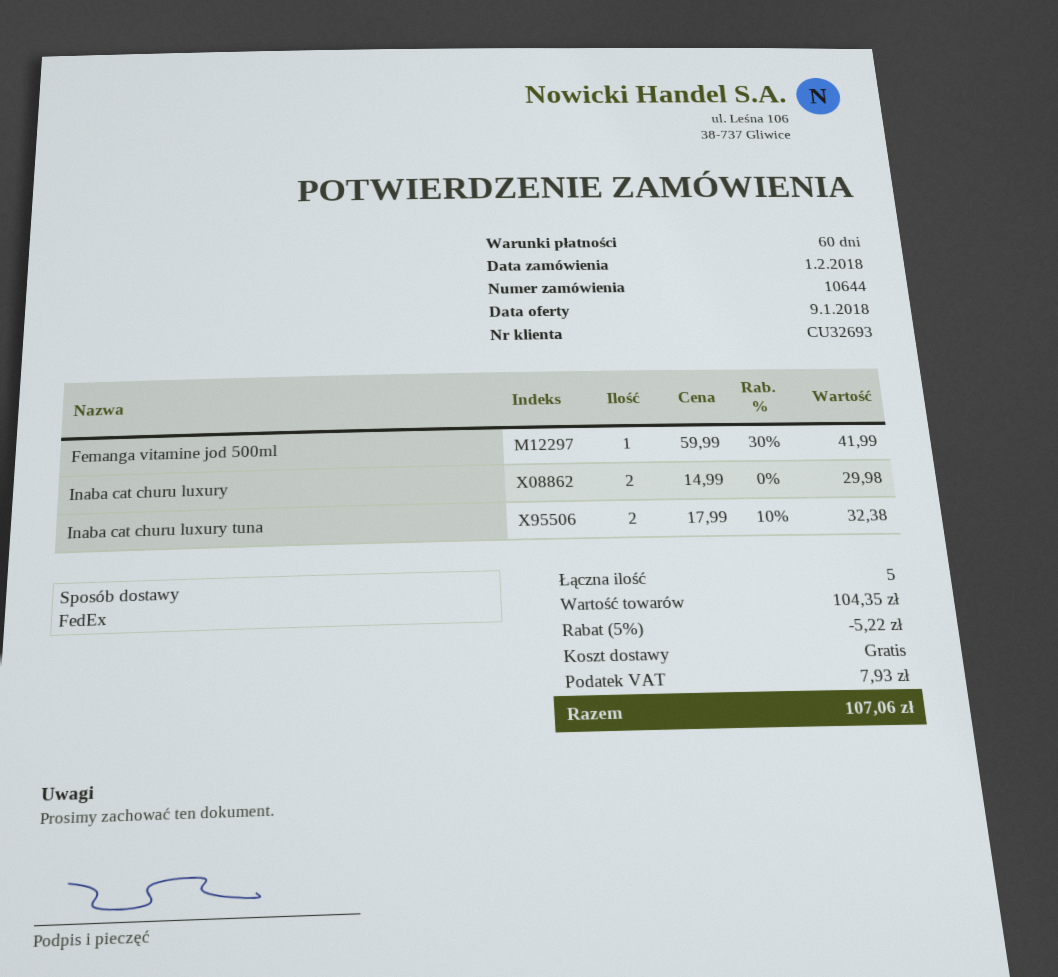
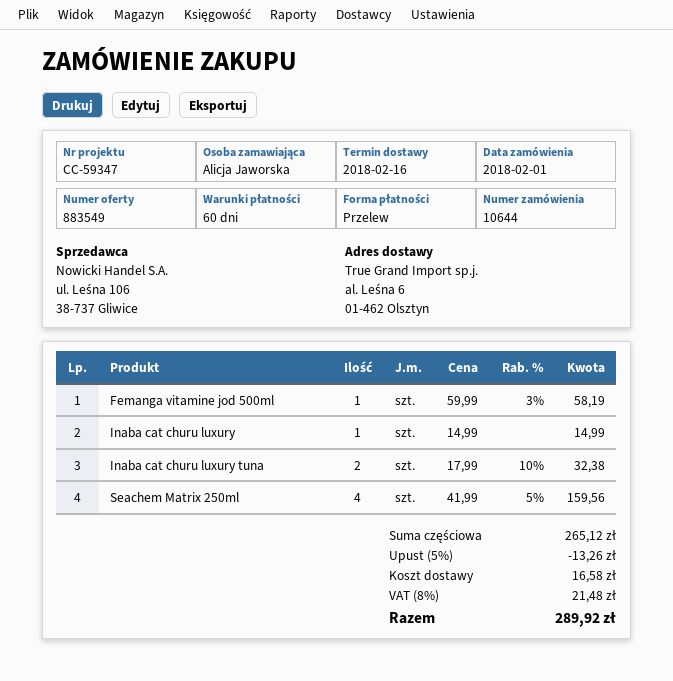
Femanga vitamine jod 500ml: 1 x 59.99 - 30% = 41.99 -> 1 x 59.99 - 3% = 58.19
Inaba cat churu luxury: 2 x 14.99 = 29.98 -> 1 x 14.99 = 14.99
Seachem Matrix 250ml: none -> 4 x 41.99 - 5% = 159.56
subtotal: 104.35 -> 265.12
discount: 5% = 5.22 -> 5% = 13.26
shipping: 0.00 -> 16.58
tax: 7.93 -> 21.48
total: 107.06 -> 289.92

